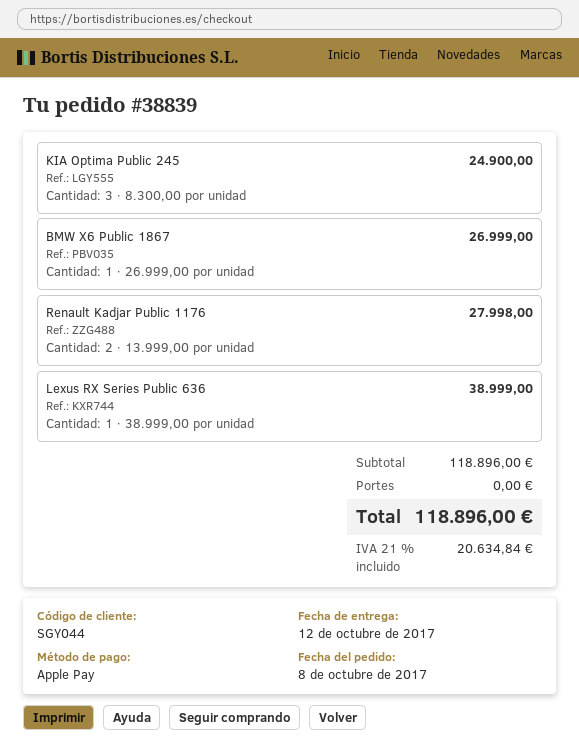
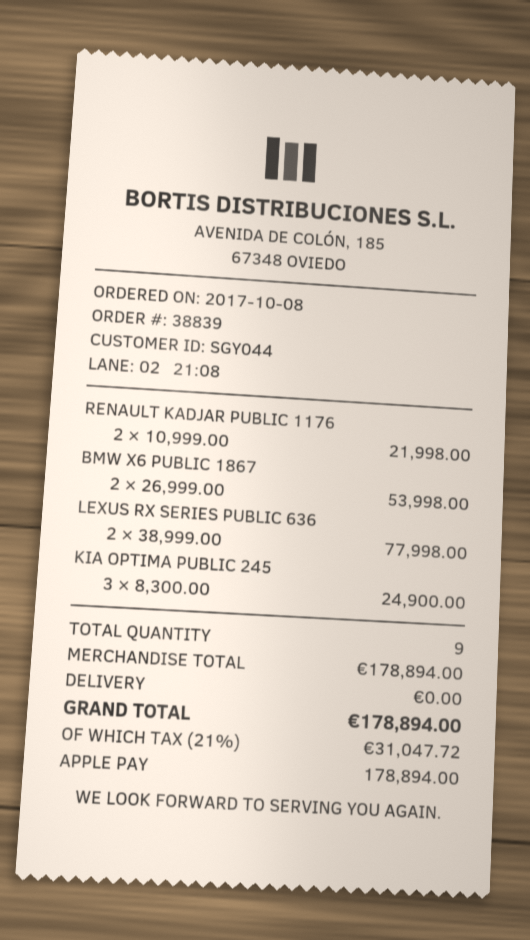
BMW X6 Public 1867: 1 x 26999.00 = 26999.00 -> 2 x 26999.00 = 53998.00
Renault Kadjar Public 1176: 2 x 13999.00 = 27998.00 -> 2 x 10999.00 = 21998.00
Lexus RX Series Public 636: 1 x 38999.00 = 38999.00 -> 2 x 38999.00 = 77998.00
subtotal: 118896.00 -> 178894.00
tax: 21% = 20634.84 -> 21% = 31047.72
total: 118896.00 -> 178894.00

